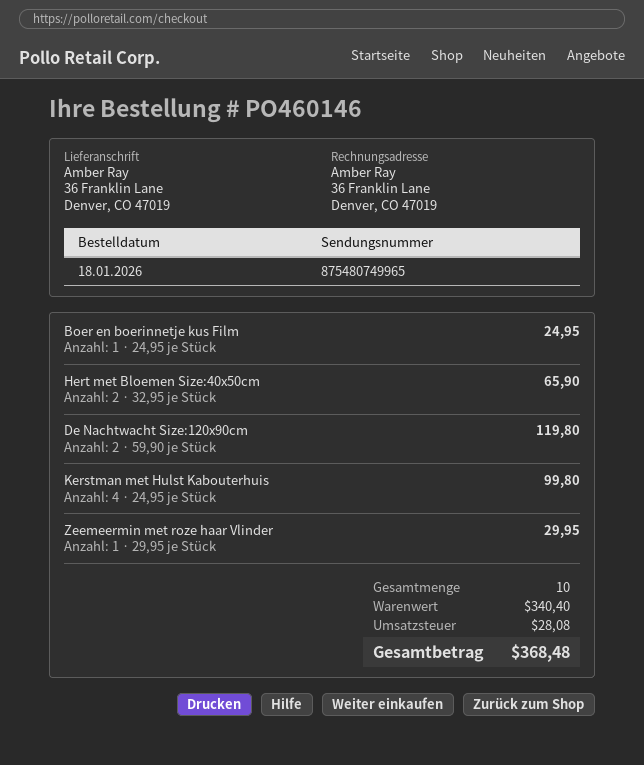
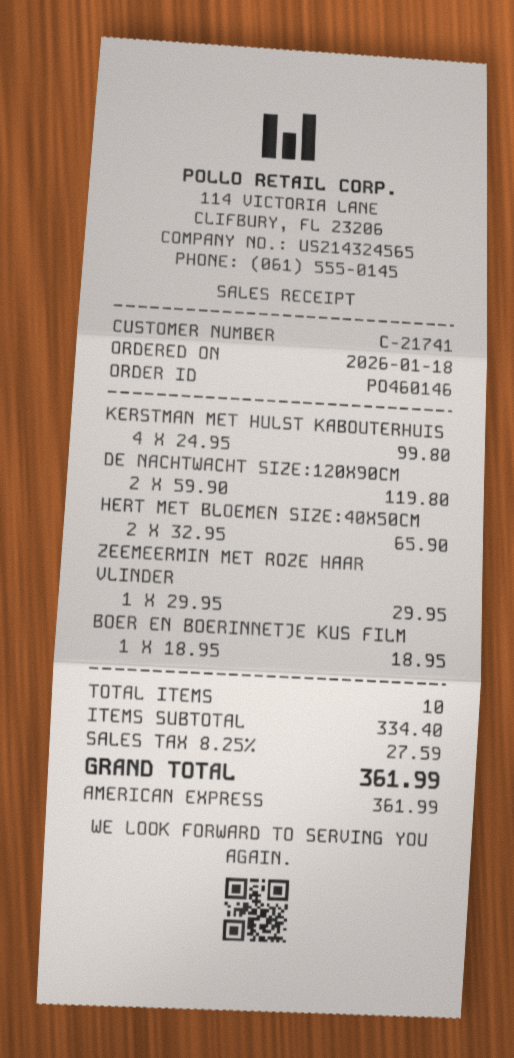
Boer en boerinnetje kus Film: 1 x 24.95 = 24.95 -> 1 x 18.95 = 18.95
subtotal: 340.40 -> 334.40
tax: 28.08 -> 27.59
total: 368.48 -> 361.99

